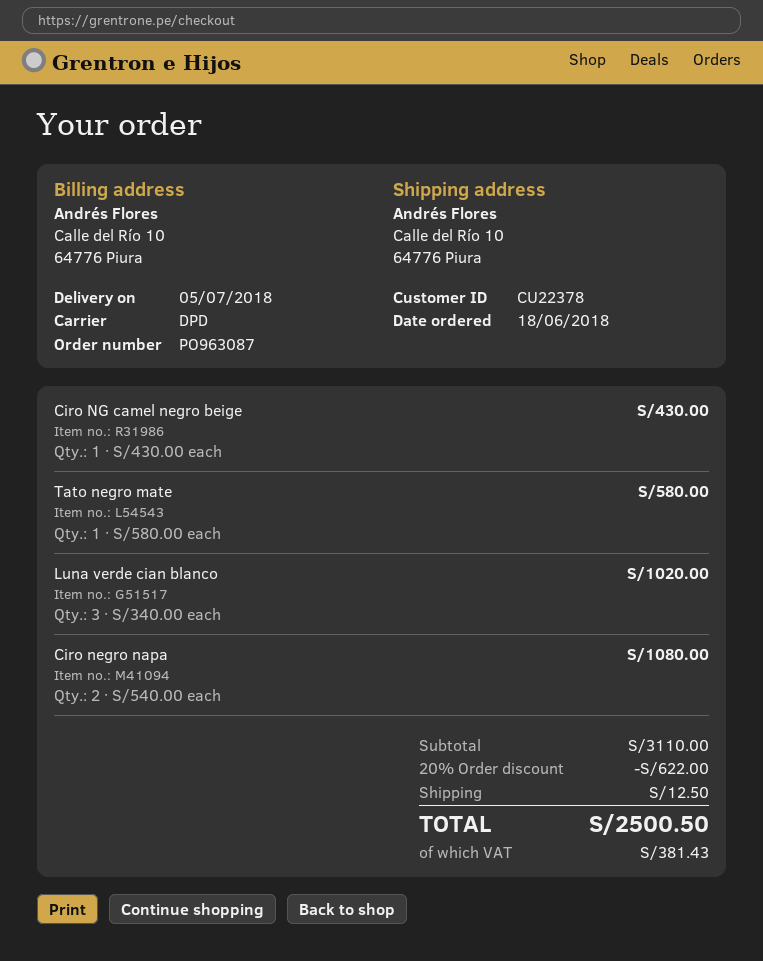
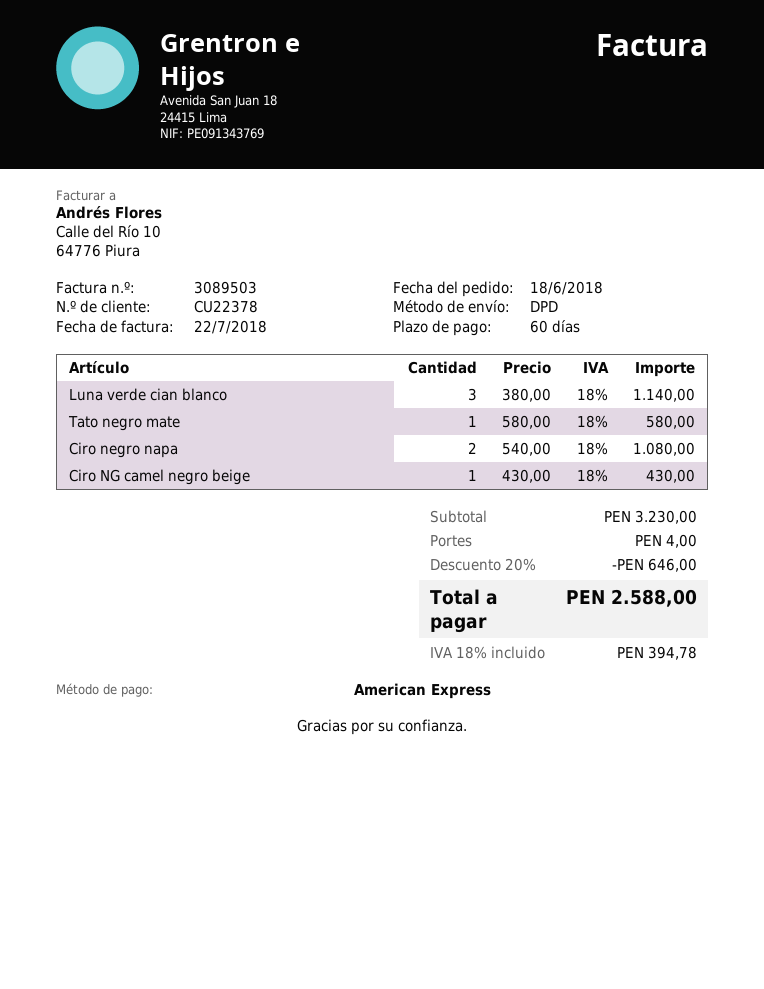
Luna verde cian blanco: 3 x 340.00 = 1020.00 -> 3 x 380.00 = 1140.00
subtotal: 3110.00 -> 3230.00
discount: 20% = 622.00 -> 20% = 646.00
shipping: 12.50 -> 4.00
tax: 381.43 -> 394.78
total: 2500.50 -> 2588.00

